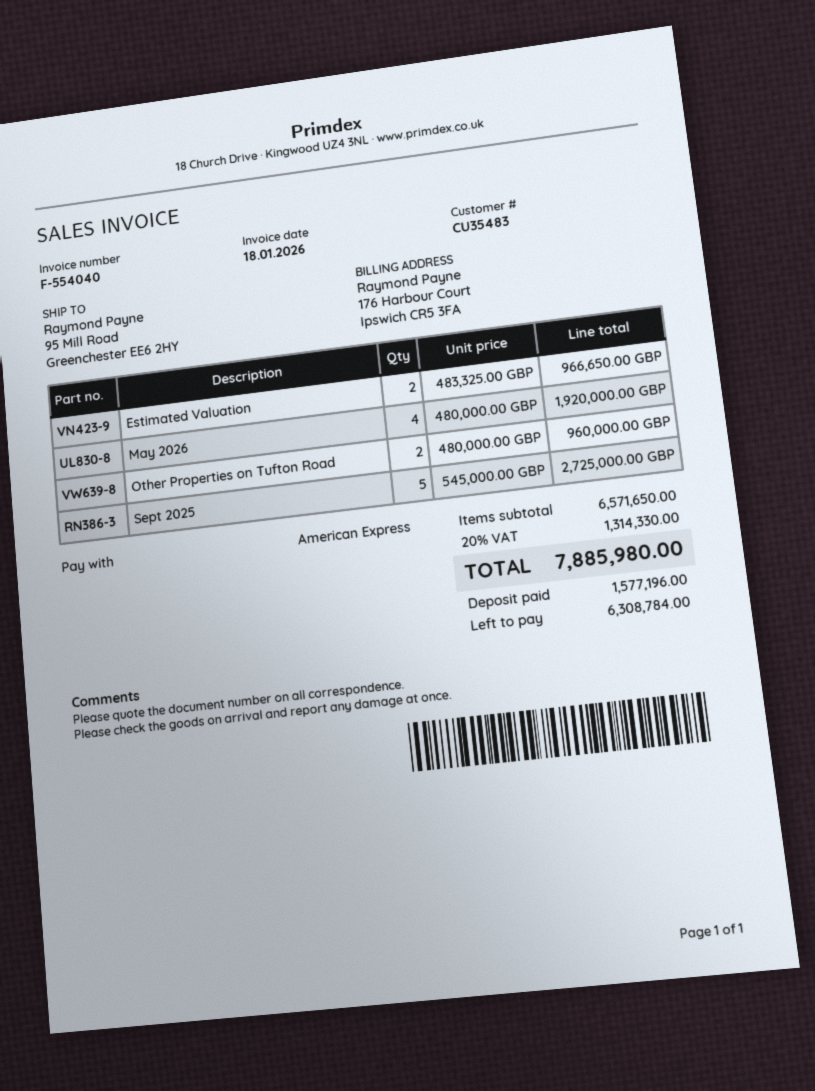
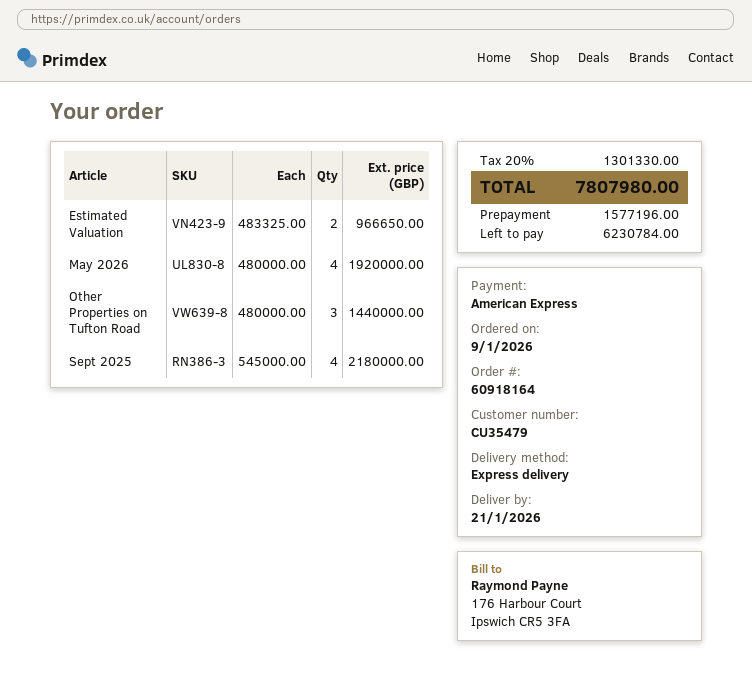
customer number: CU35483 -> CU35479
Other Properties on Tufton Road: 2 x 480000.00 = 960000.00 -> 3 x 480000.00 = 1440000.00
Sept 2025: 5 x 545000.00 = 2725000.00 -> 4 x 545000.00 = 2180000.00
tax: 20% = 1314330.00 -> 20% = 1301330.00
total: 7885980.00 -> 7807980.00
balance: 6308784.00 -> 6230784.00

